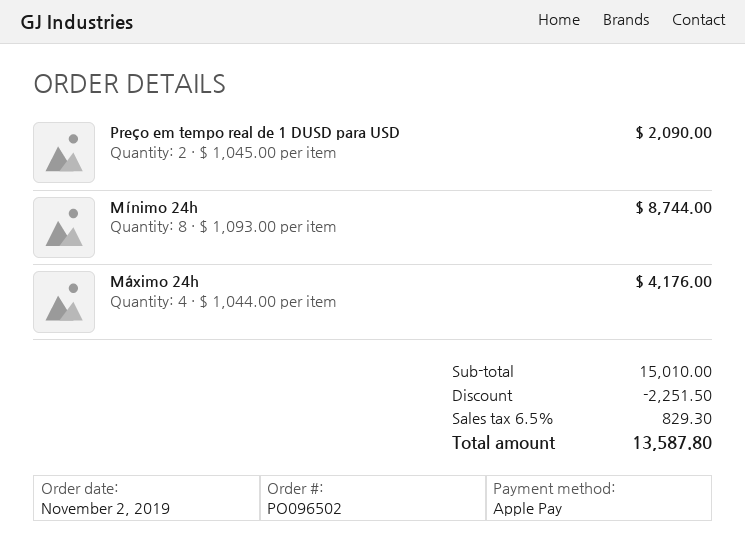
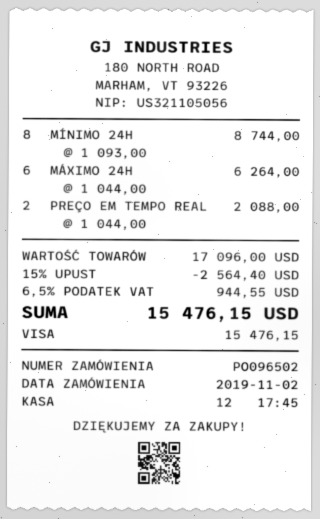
payment method: Apple Pay -> Visa
Preço em tempo real de 1 DUSD para USD: 2 x 1045.00 = 2090.00 -> 2 x 1044.00 = 2088.00
Máximo 24h: 4 x 1044.00 = 4176.00 -> 6 x 1044.00 = 6264.00
subtotal: 15010.00 -> 17096.00
discount: 2251.50 -> 2564.40
tax: 6.5% = 829.30 -> 6.5% = 944.55
total: 13587.80 -> 15476.15

